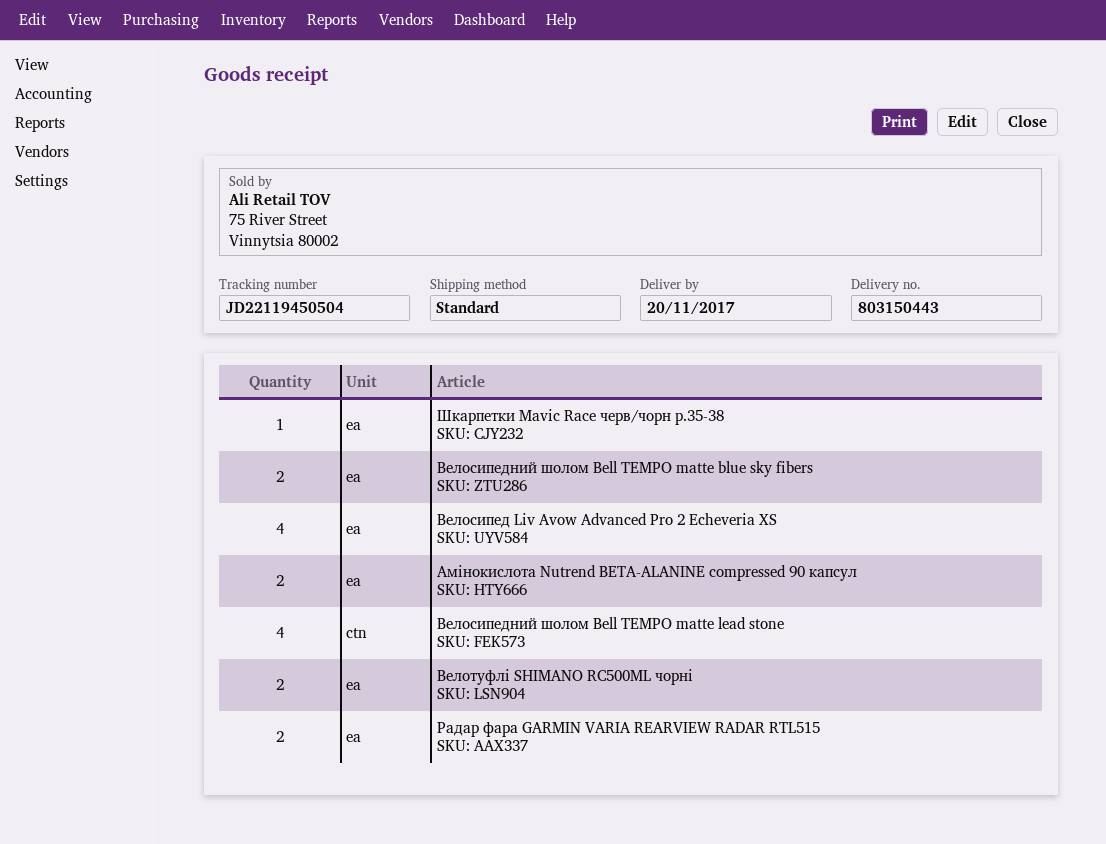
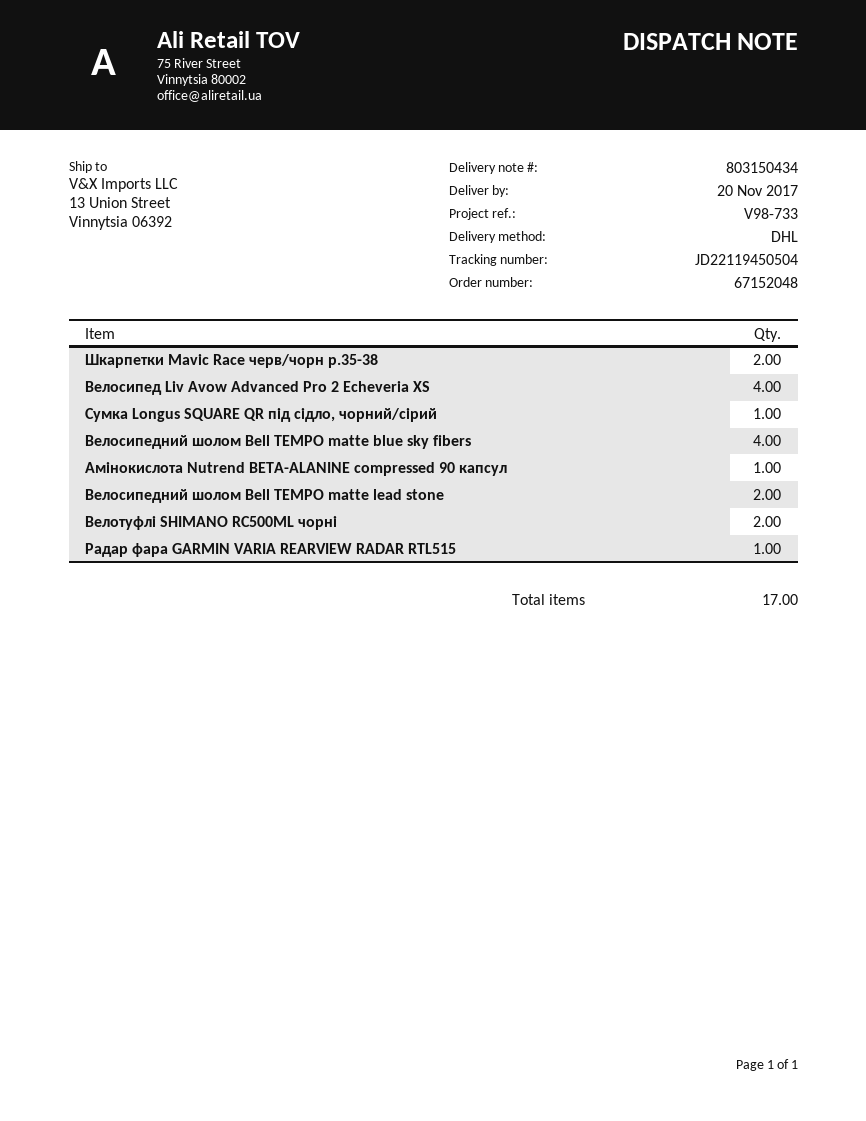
delivery note number: 803150443 -> 803150434
shipping method: standard -> DHL
Шкарпетки Mavic Race черв/чорн р.35-38: 1 -> 2
Велосипедний шолом Bell TEMPO matte blue sky fibers: 2 -> 4
Амінокислота Nutrend BETA-ALANINE compressеd 90 капсул: 2 -> 1
Велосипедний шолом Bell TEMPO matte lead stone: 4 -> 2
Радар фара GARMIN VARIA REARVIEW RADAR RTL515: 2 -> 1
Сумка Longus SQUARE QR під сідло, чорний/сірий: none -> 1

